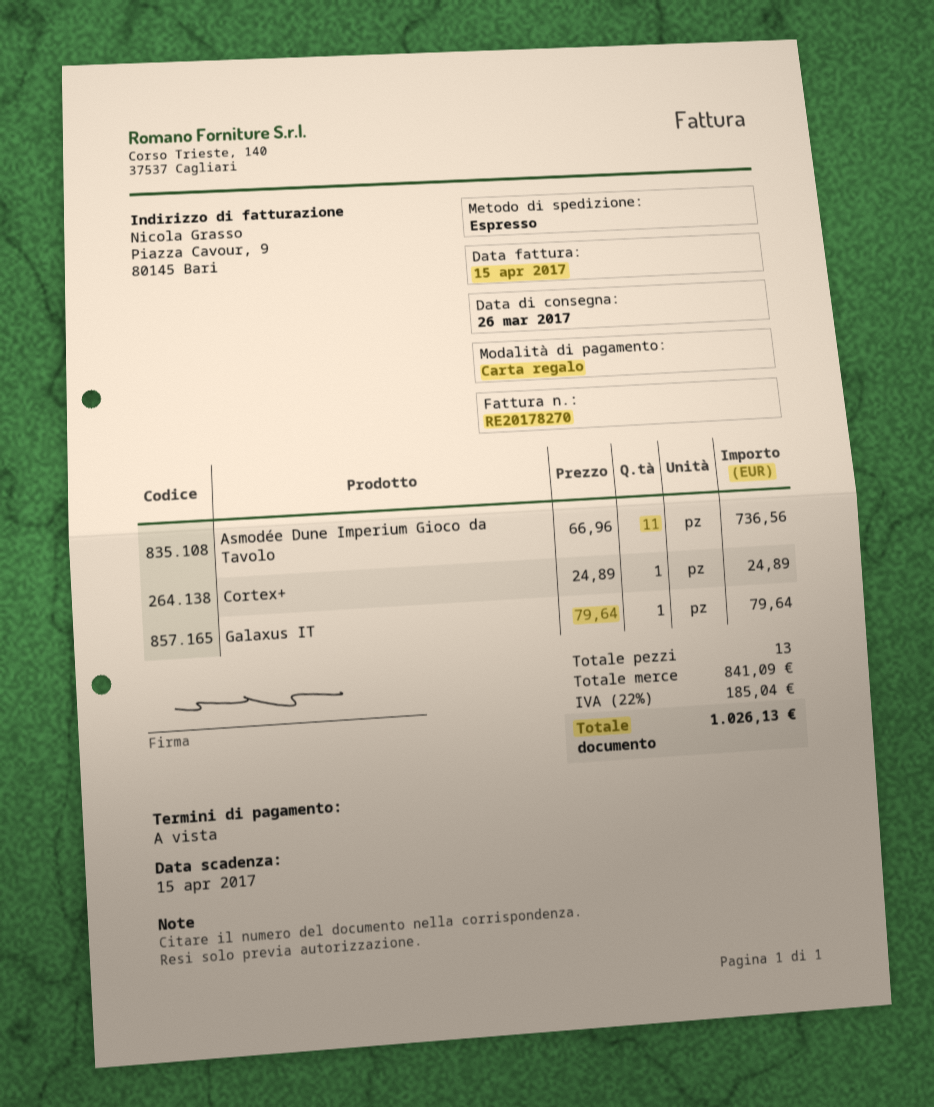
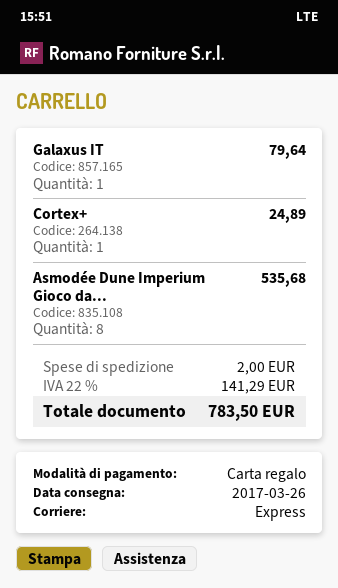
Asmodée Dune Imperium Gioco da Tavolo: 11 for 736.56 -> 8 for 535.68
shipping: none -> 2.00
tax: 22% = 185.04 -> 22% = 141.29
total: 1026.13 -> 783.50

